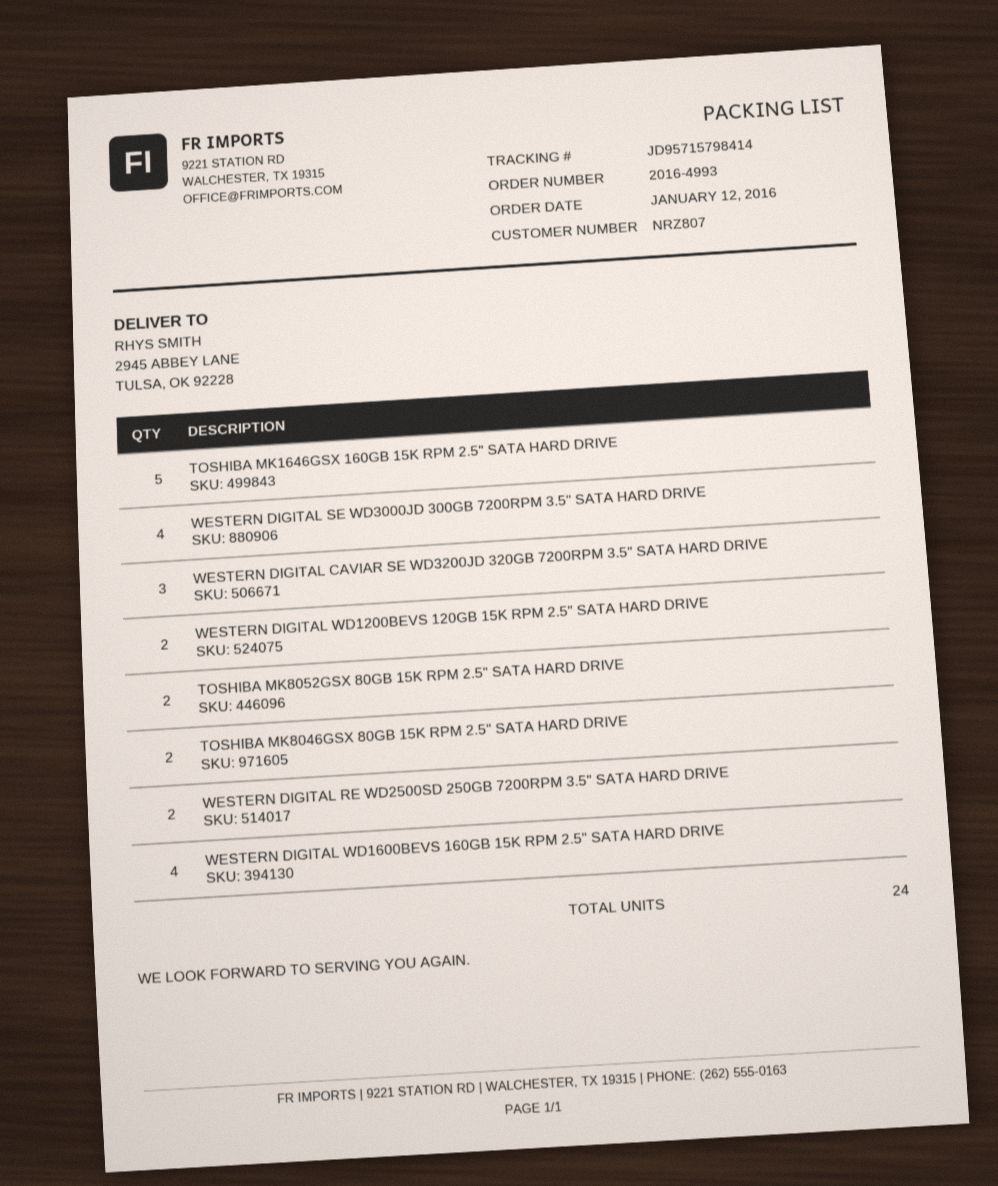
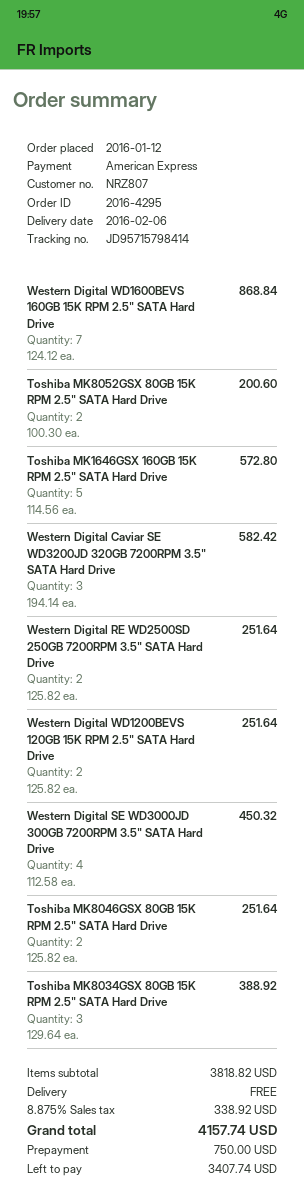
order number: 2016-4993 -> 2016-4295
WESTERN DIGITAL WD1600BEVS 160GB 15K RPM 2.5" SATA HARD DRIVE: 4 -> 7
Toshiba MK8034GSX 80GB 15K RPM 2.5" SATA Hard Drive: none -> 3

